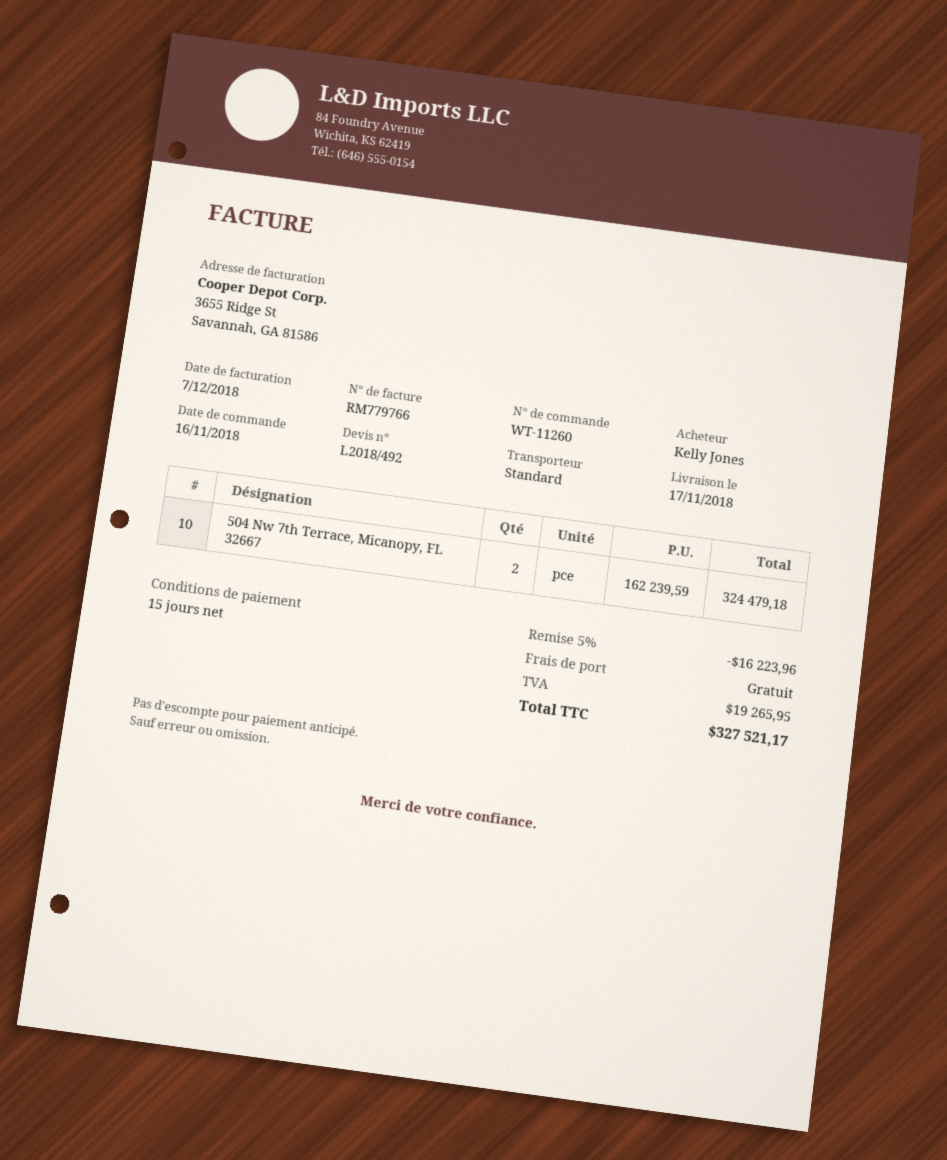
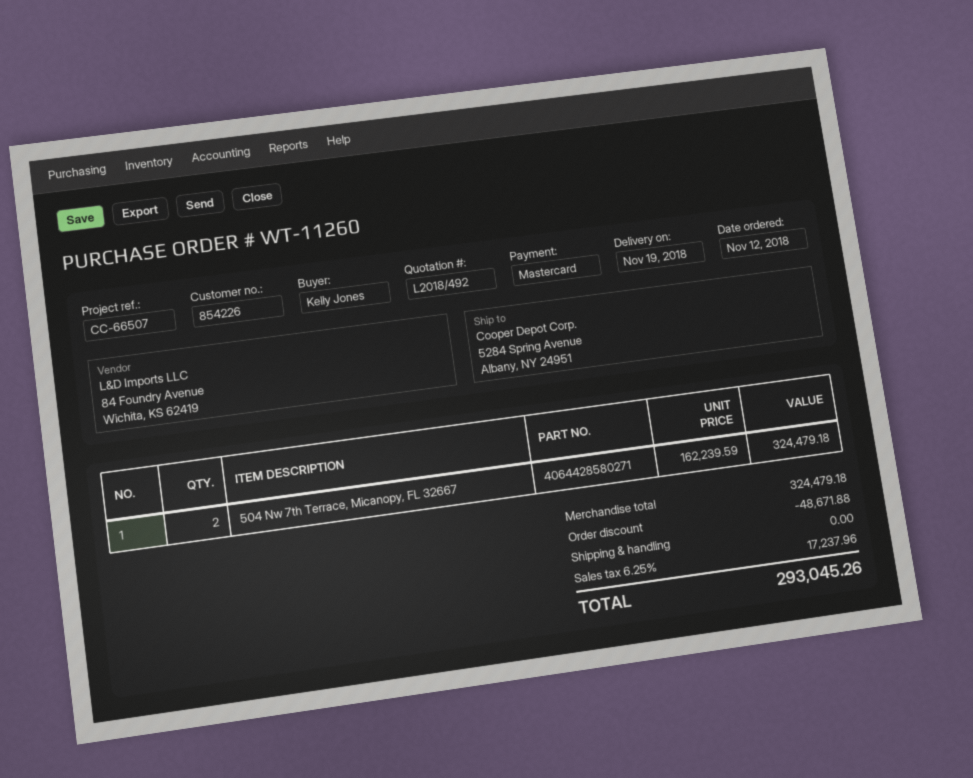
order date: 2018-11-16 -> 2018-11-12
delivery date: 2018-11-17 -> 2018-11-19
discount: 16223.96 -> 48671.88
tax: 19265.95 -> 17237.96
total: 327521.17 -> 293045.26

